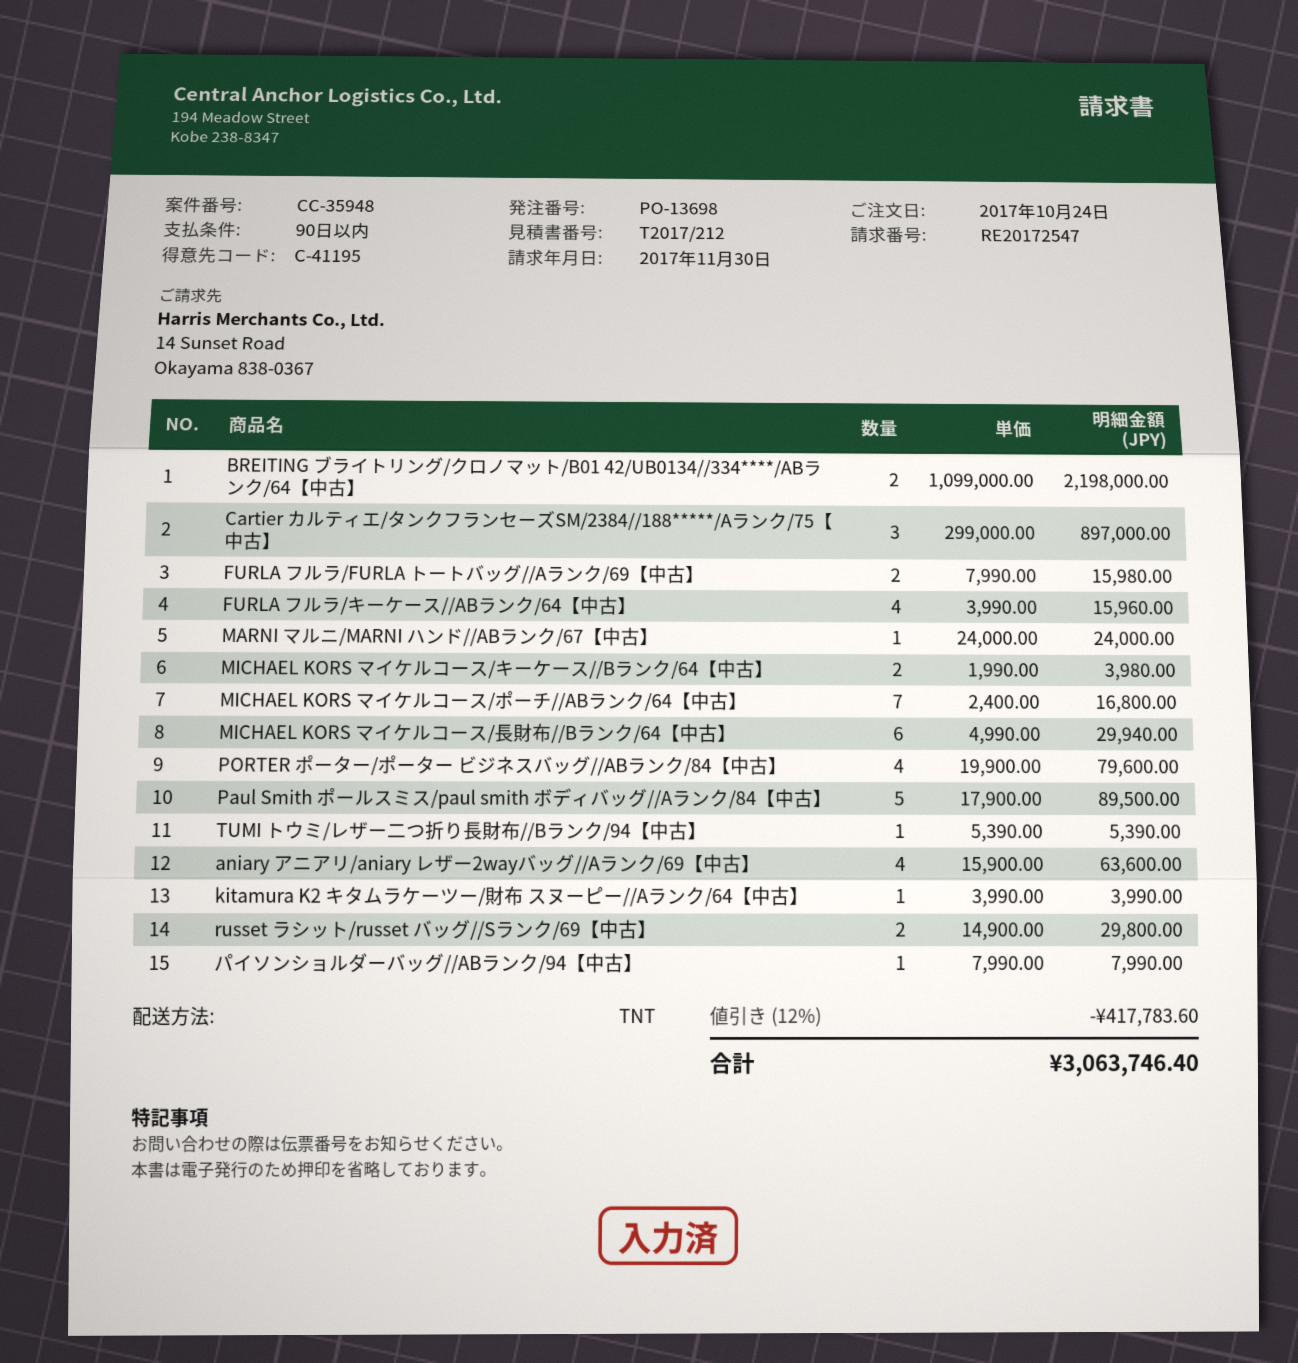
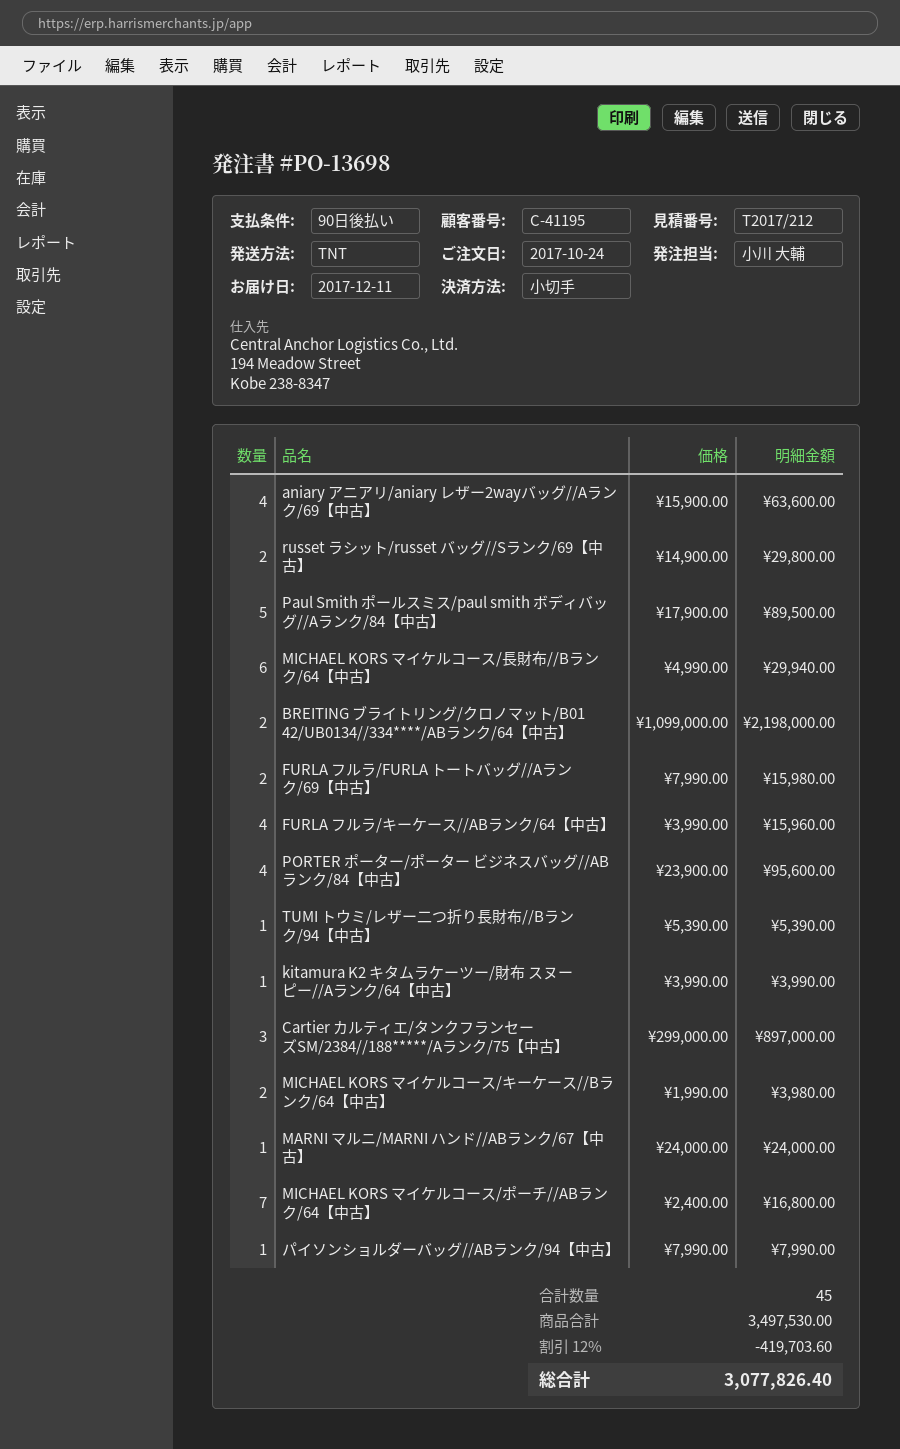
PORTER ポーター/ポーター ビジネスバッグ//ABランク/84【中古】: 4 x 19900.00 = 79600.00 -> 4 x 23900.00 = 95600.00
discount: 12% = 417783.60 -> 12% = 419703.60
total: 3063746.40 -> 3077826.40

